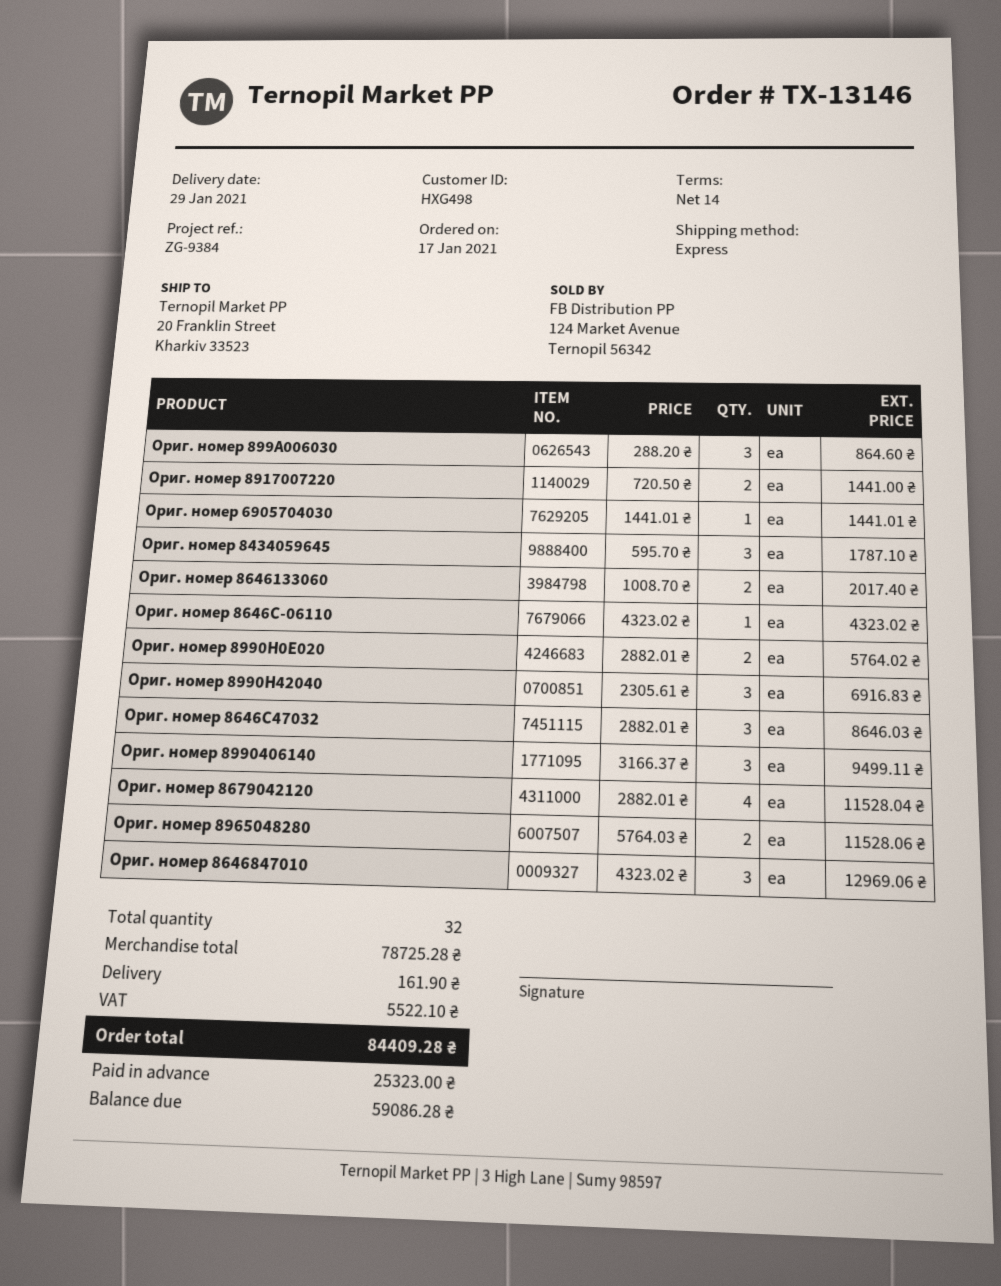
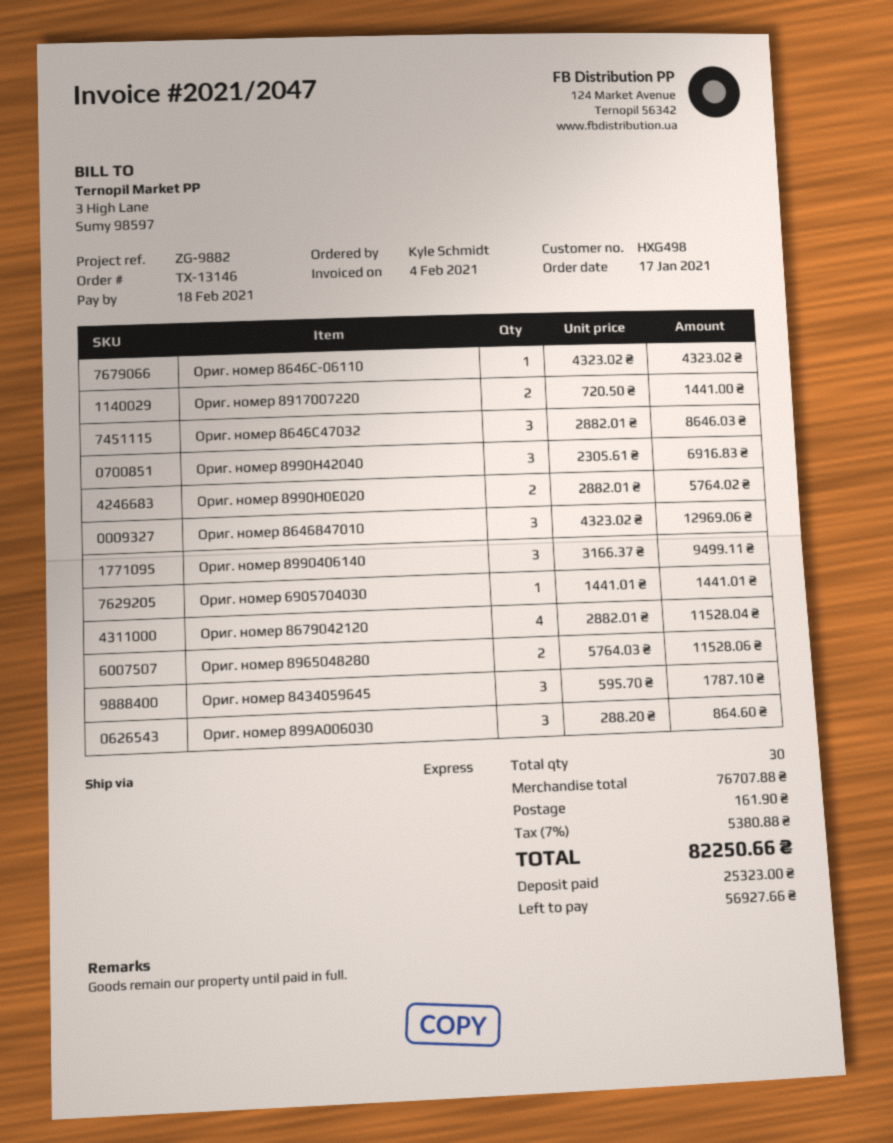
reference: ZG-9384 -> ZG-9882
Ориг. номер 8646133060: 2 x 1008.70 = 2017.40 -> none
total quantity: 32 -> 30
subtotal: 78725.28 -> 76707.88
tax: 5522.10 -> 5380.88
total: 84409.28 -> 82250.66
balance: 59086.28 -> 56927.66

